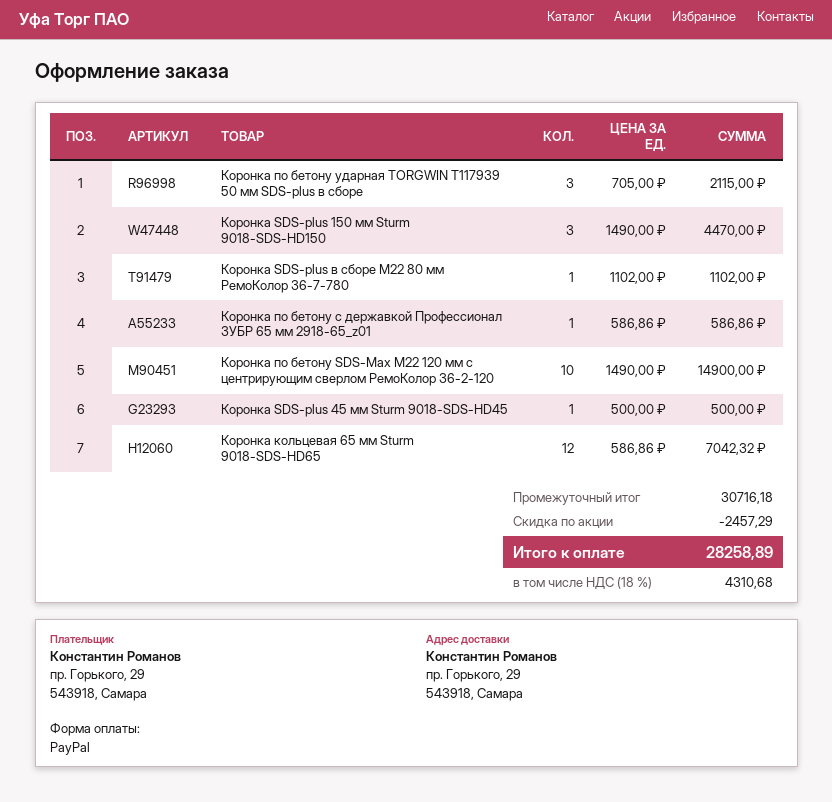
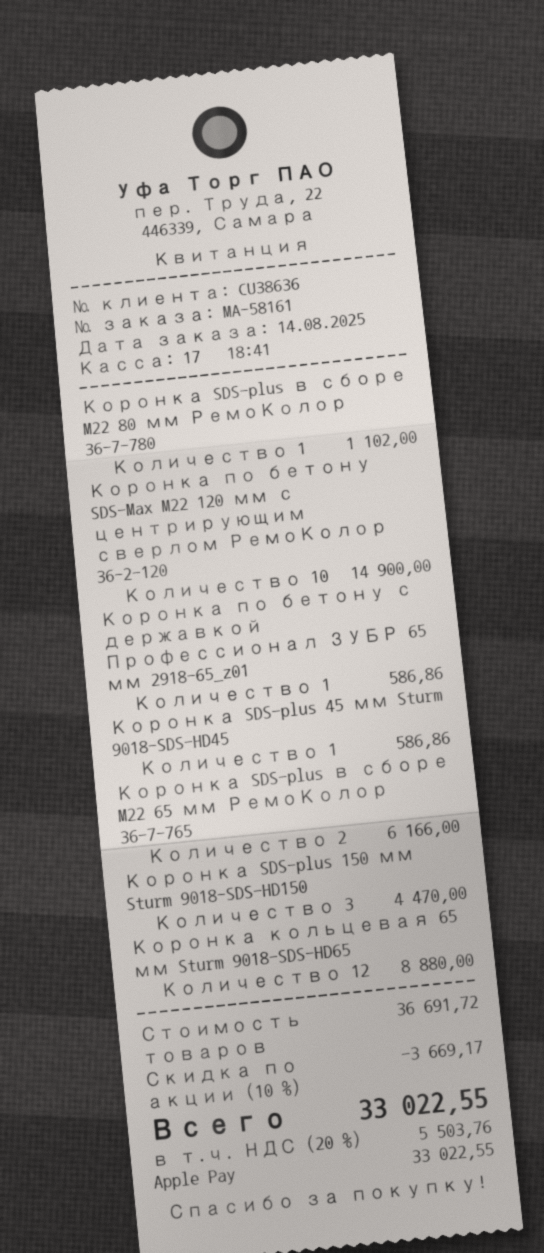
payment method: PayPal -> Apple Pay
Коронка по бетону ударная TORGWIN T117939 50 мм SDS-plus в сборе: 3 for 2115.00 -> none
Коронка SDS-plus 45 мм Sturm 9018-SDS-HD45: 1 for 500.00 -> 1 for 586.86
Коронка кольцевая 65 мм Sturm 9018-SDS-HD65: 12 for 7042.32 -> 12 for 8880.00
Коронка SDS-plus в сборе M22 65 мм РемоКолор 36-7-765: none -> 2 for 6166.00
subtotal: 30716.18 -> 36691.72
discount: 2457.29 -> 3669.17
tax: 18% = 4310.68 -> 20% = 5503.76
total: 28258.89 -> 33022.55

